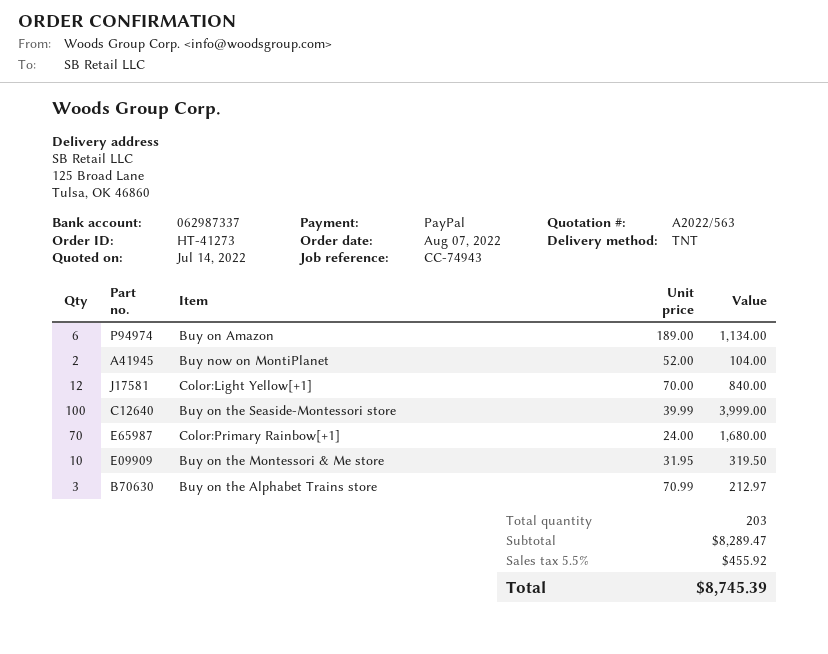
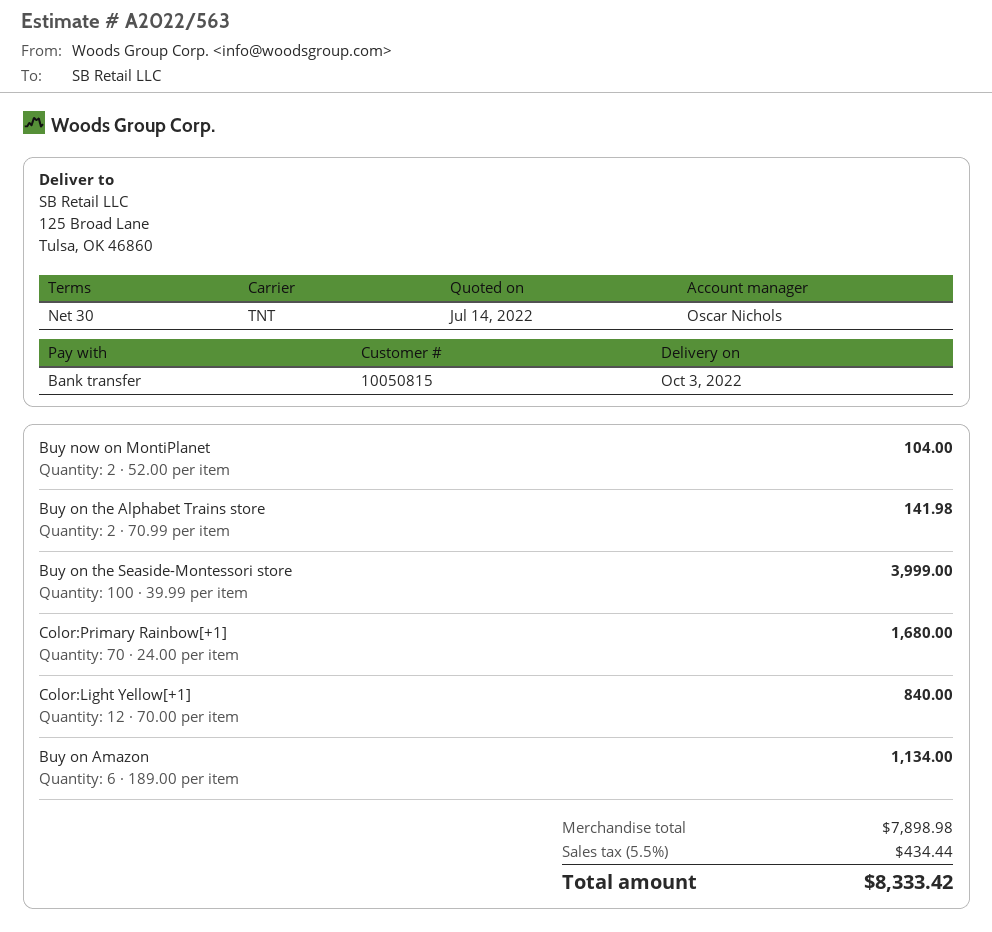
payment method: PayPal -> bank transfer
Buy on the Montessori & Me store: 10 x 31.95 = 319.50 -> none
Buy on the Alphabet Trains store: 3 x 70.99 = 212.97 -> 2 x 70.99 = 141.98
subtotal: 8289.47 -> 7898.98
tax: 5.5% = 455.92 -> 5.5% = 434.44
total: 8745.39 -> 8333.42

